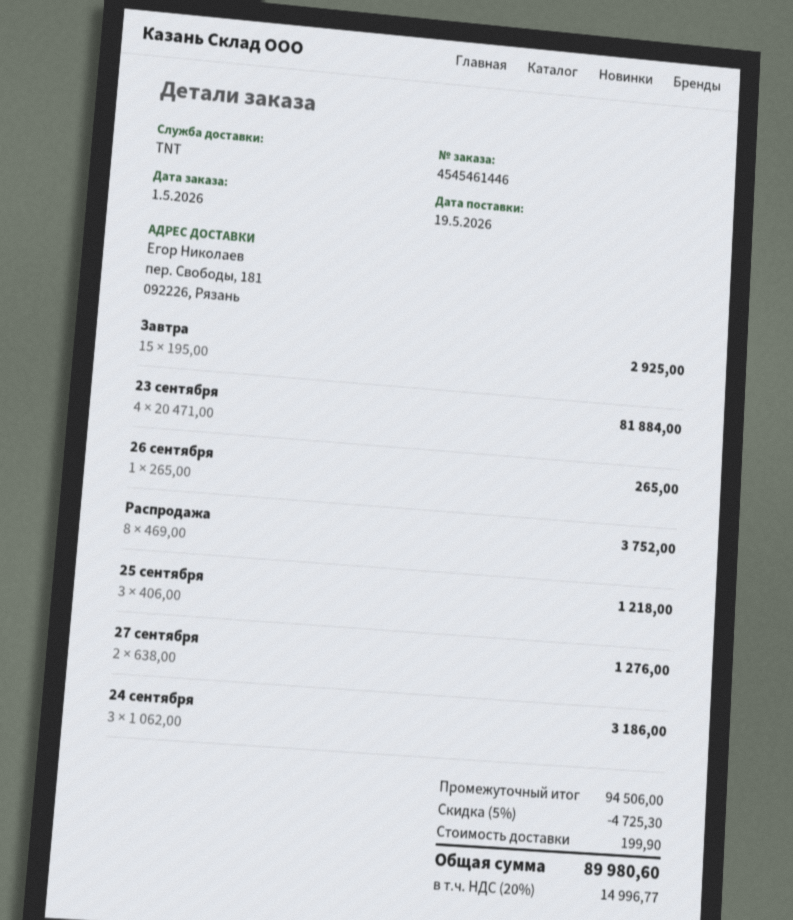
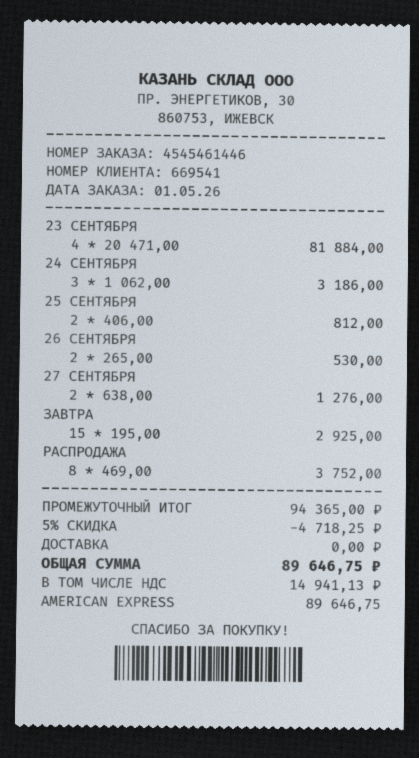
26 сентября: 1 x 265.00 = 265.00 -> 2 x 265.00 = 530.00
25 сентября: 3 x 406.00 = 1218.00 -> 2 x 406.00 = 812.00
subtotal: 94506.00 -> 94365.00
discount: 5% = 4725.30 -> 5% = 4718.25
shipping: 199.90 -> 0.00
tax: 14996.77 -> 14941.13
total: 89980.60 -> 89646.75

